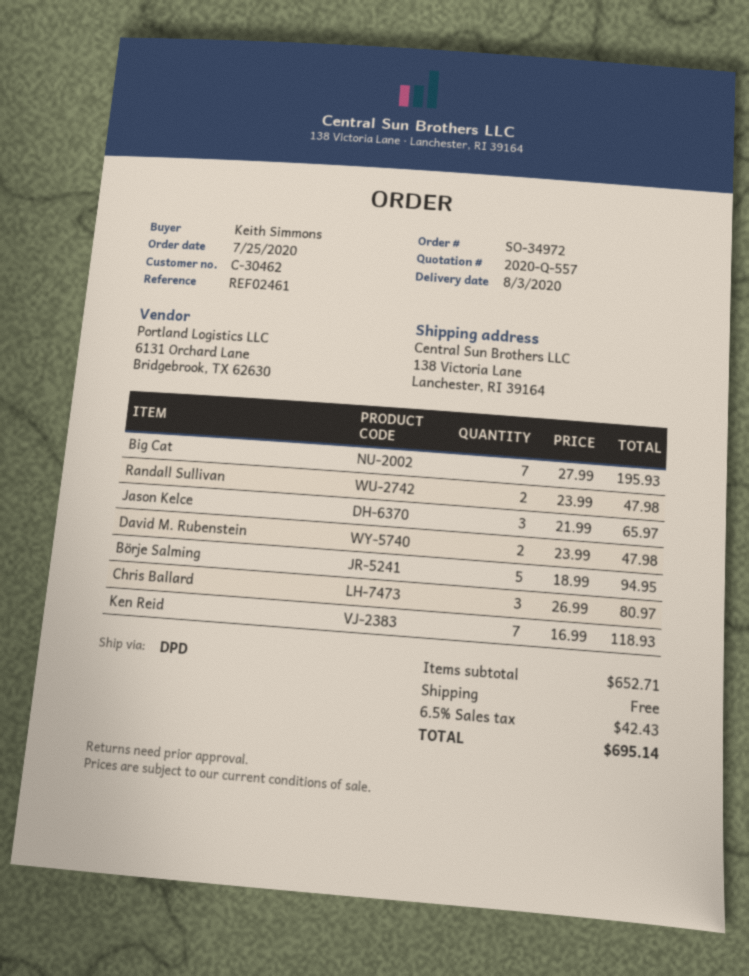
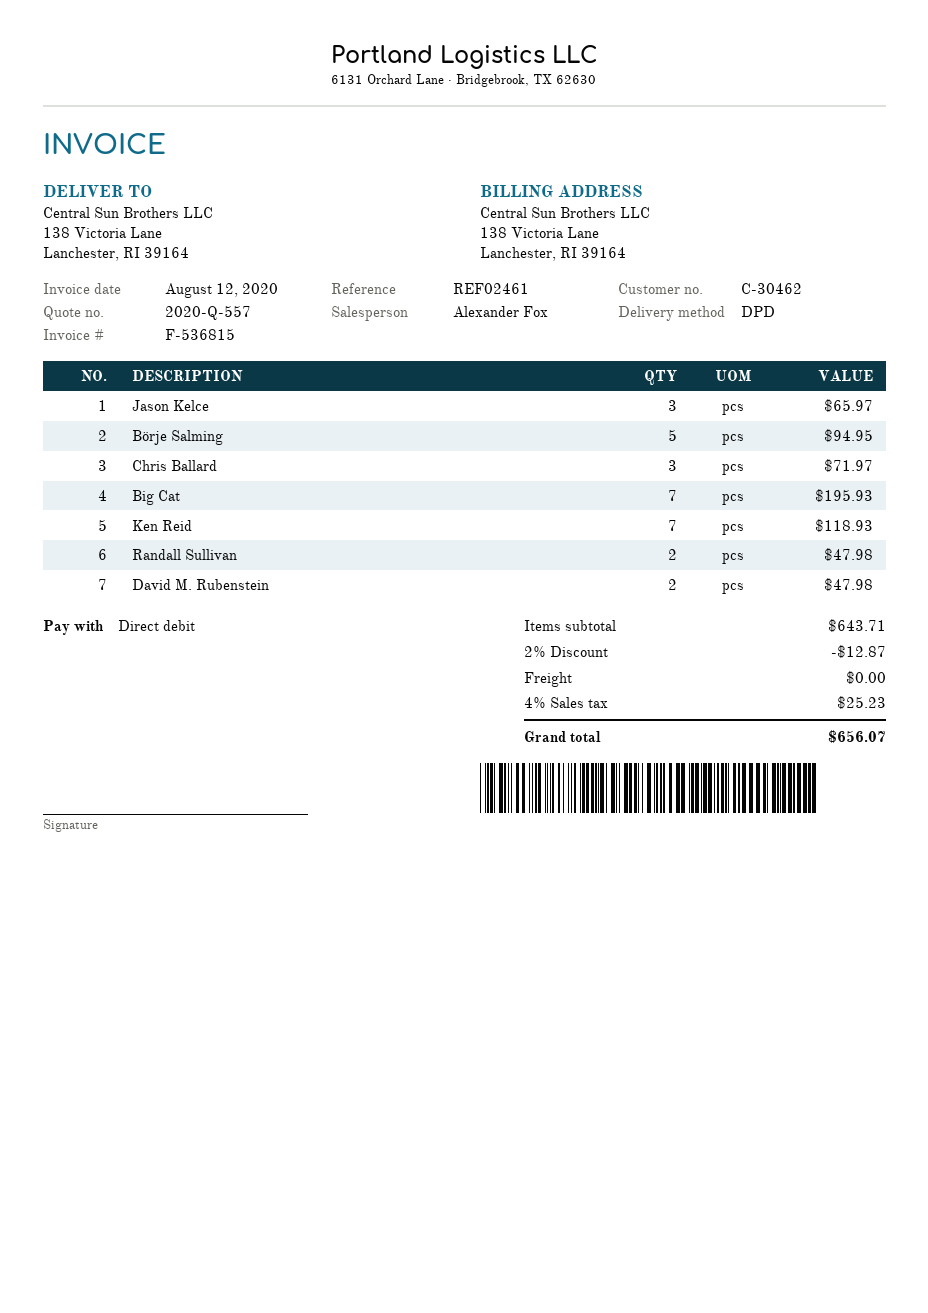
Chris Ballard: 3 for 80.97 -> 3 for 71.97
subtotal: 652.71 -> 643.71
discount: none -> 2% = 12.87
tax: 6.5% = 42.43 -> 4% = 25.23
total: 695.14 -> 656.07

